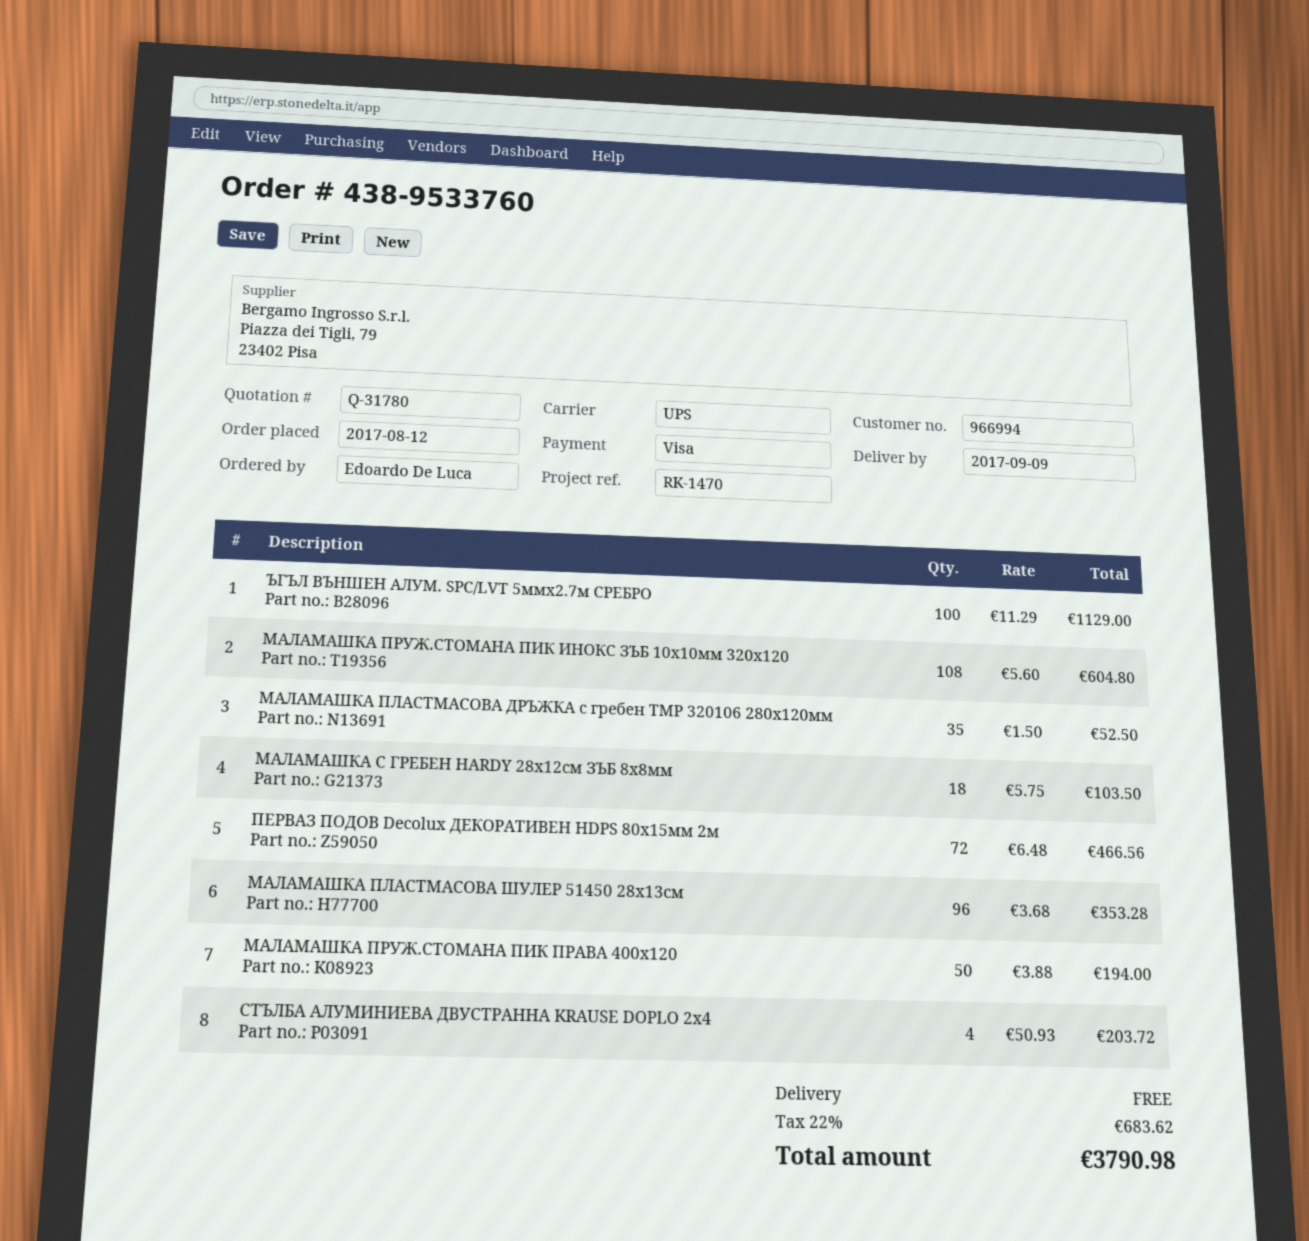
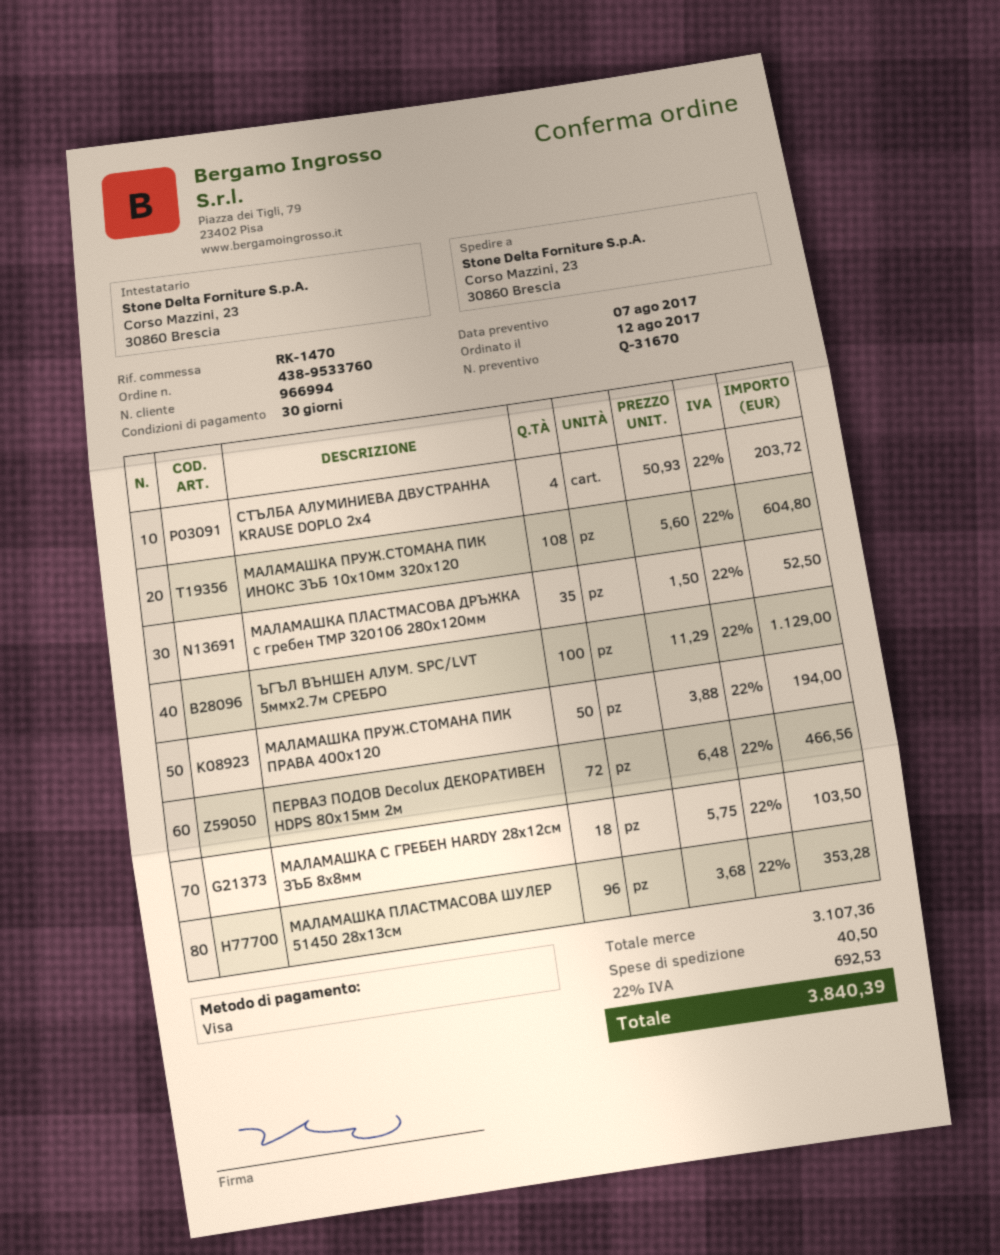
quote number: Q-31780 -> Q-31670
shipping: 0.00 -> 40.50
tax: 22% = 683.62 -> 22% = 692.53
total: 3790.98 -> 3840.39

